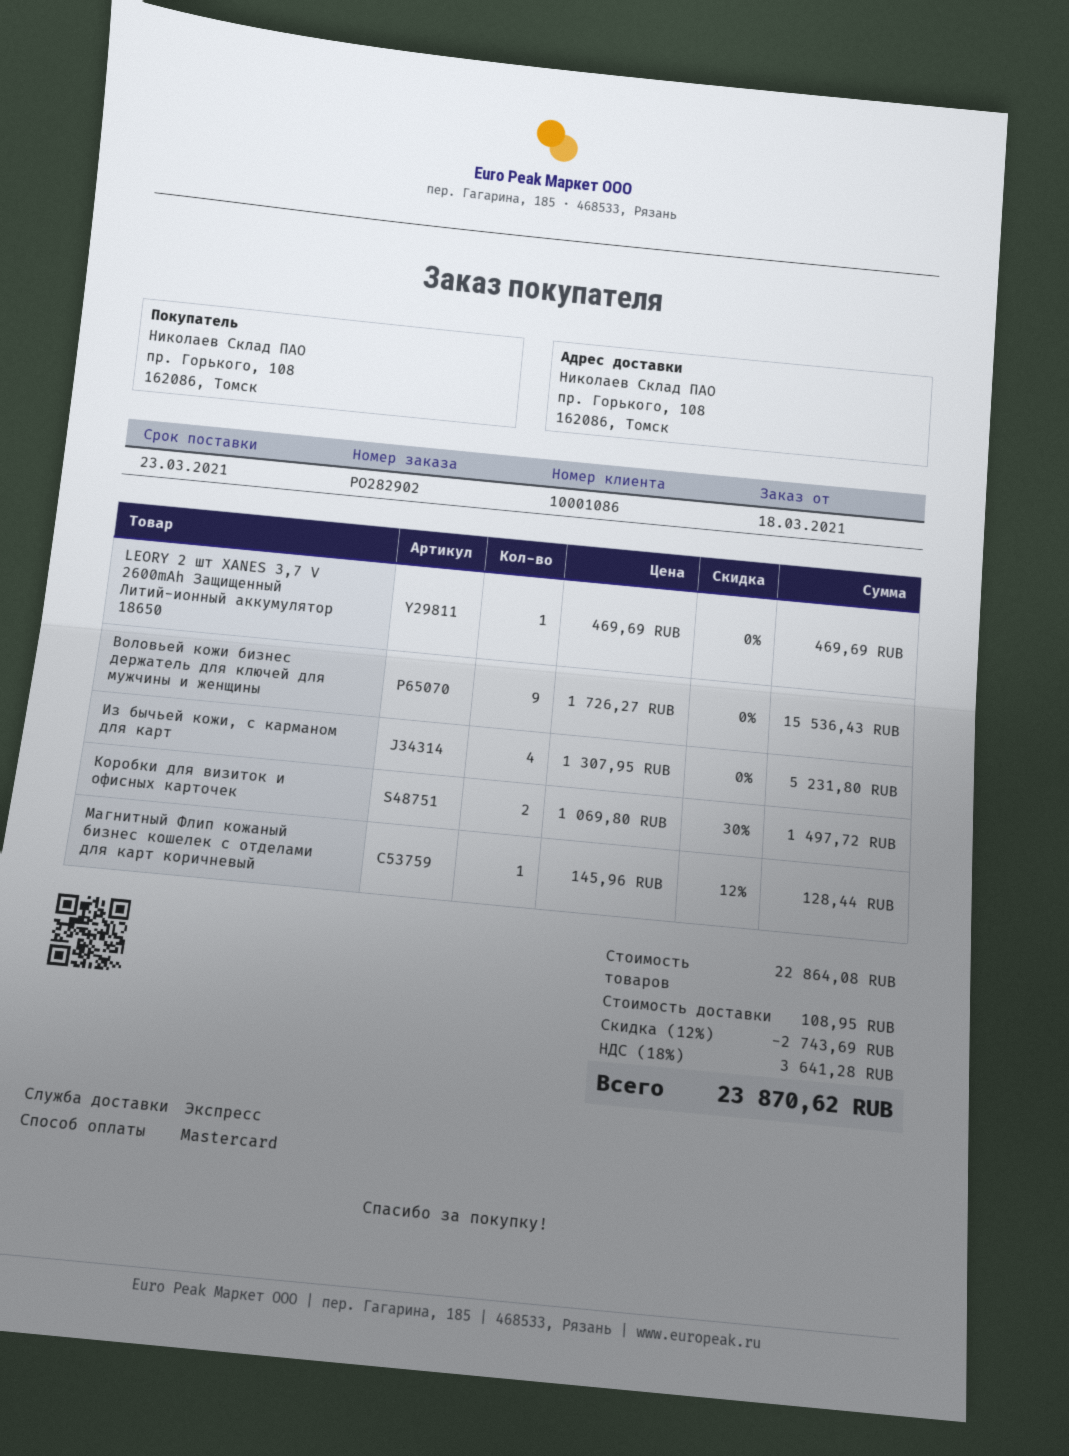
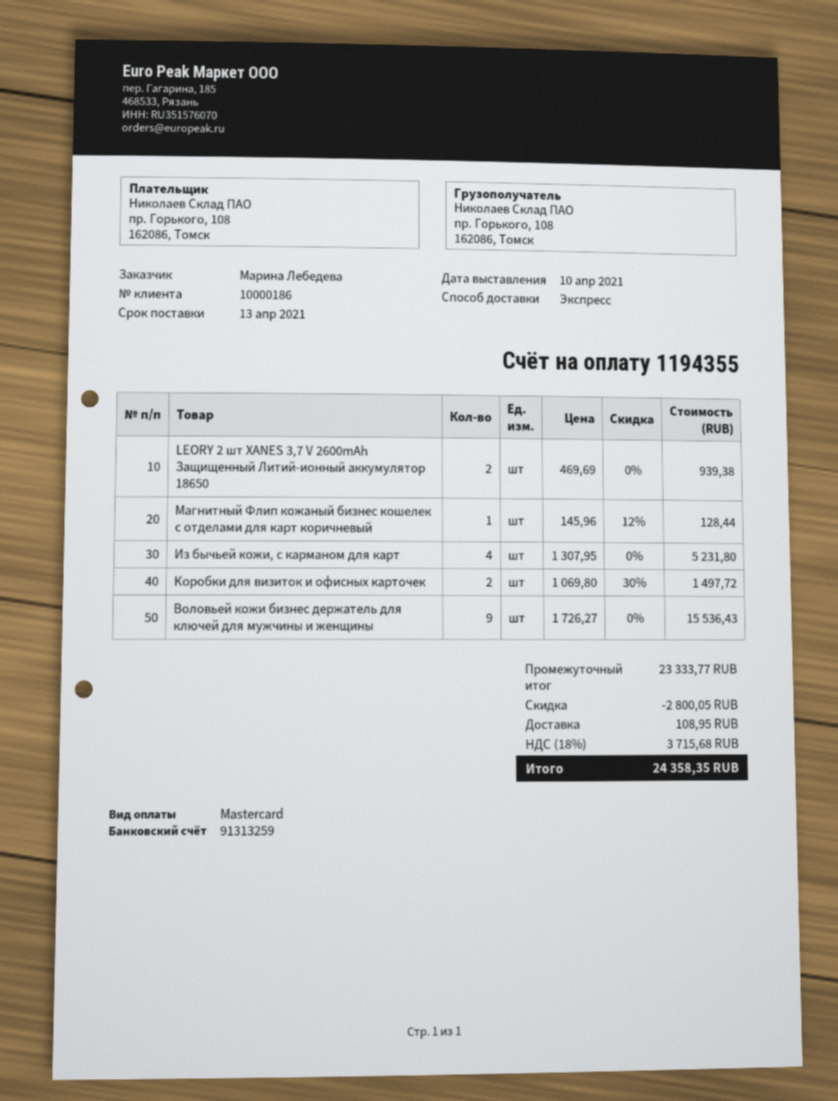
delivery date: 2021-03-23 -> 2021-04-13
customer number: 10001086 -> 10000186
LEORY 2 шт XANES 3,7 V 2600mAh Защищенный Литий-ионный аккумулятор 18650: 1 x 469.69 = 469.69 -> 2 x 469.69 = 939.38
subtotal: 22864.08 -> 23333.77
discount: 2743.69 -> 2800.05
tax: 18% = 3641.28 -> 18% = 3715.68
total: 23870.62 -> 24358.35

